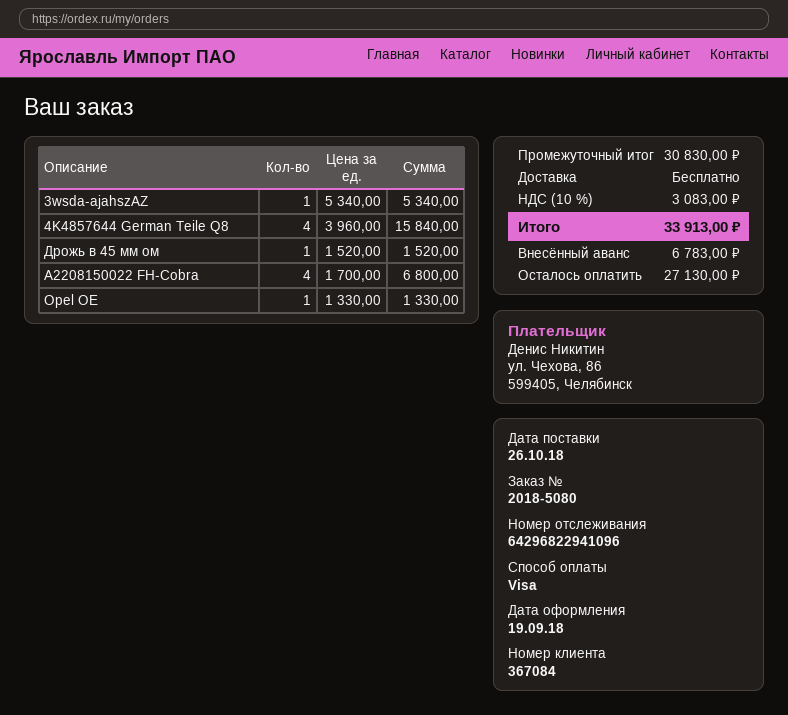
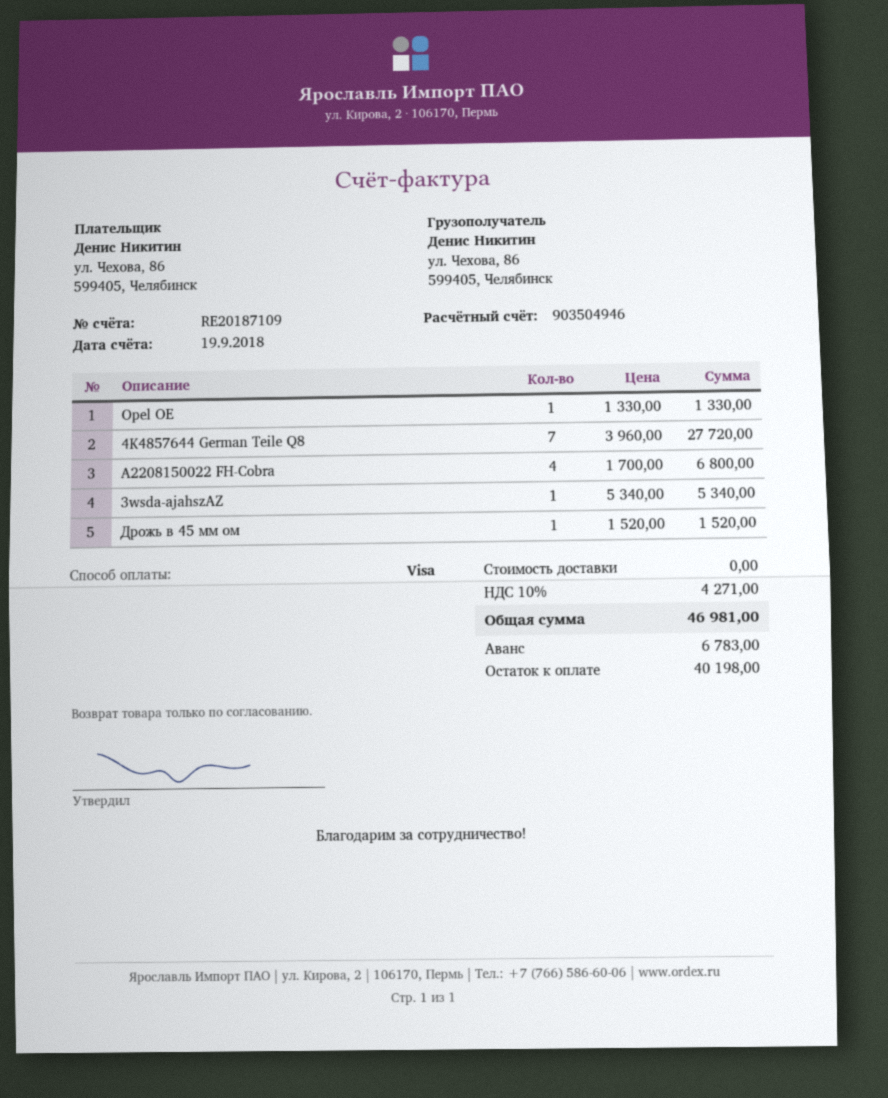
4K4857644 German Teile Q8: 4 x 3960.00 = 15840.00 -> 7 x 3960.00 = 27720.00
tax: 10% = 3083.00 -> 10% = 4271.00
total: 33913.00 -> 46981.00
balance: 27130.00 -> 40198.00

